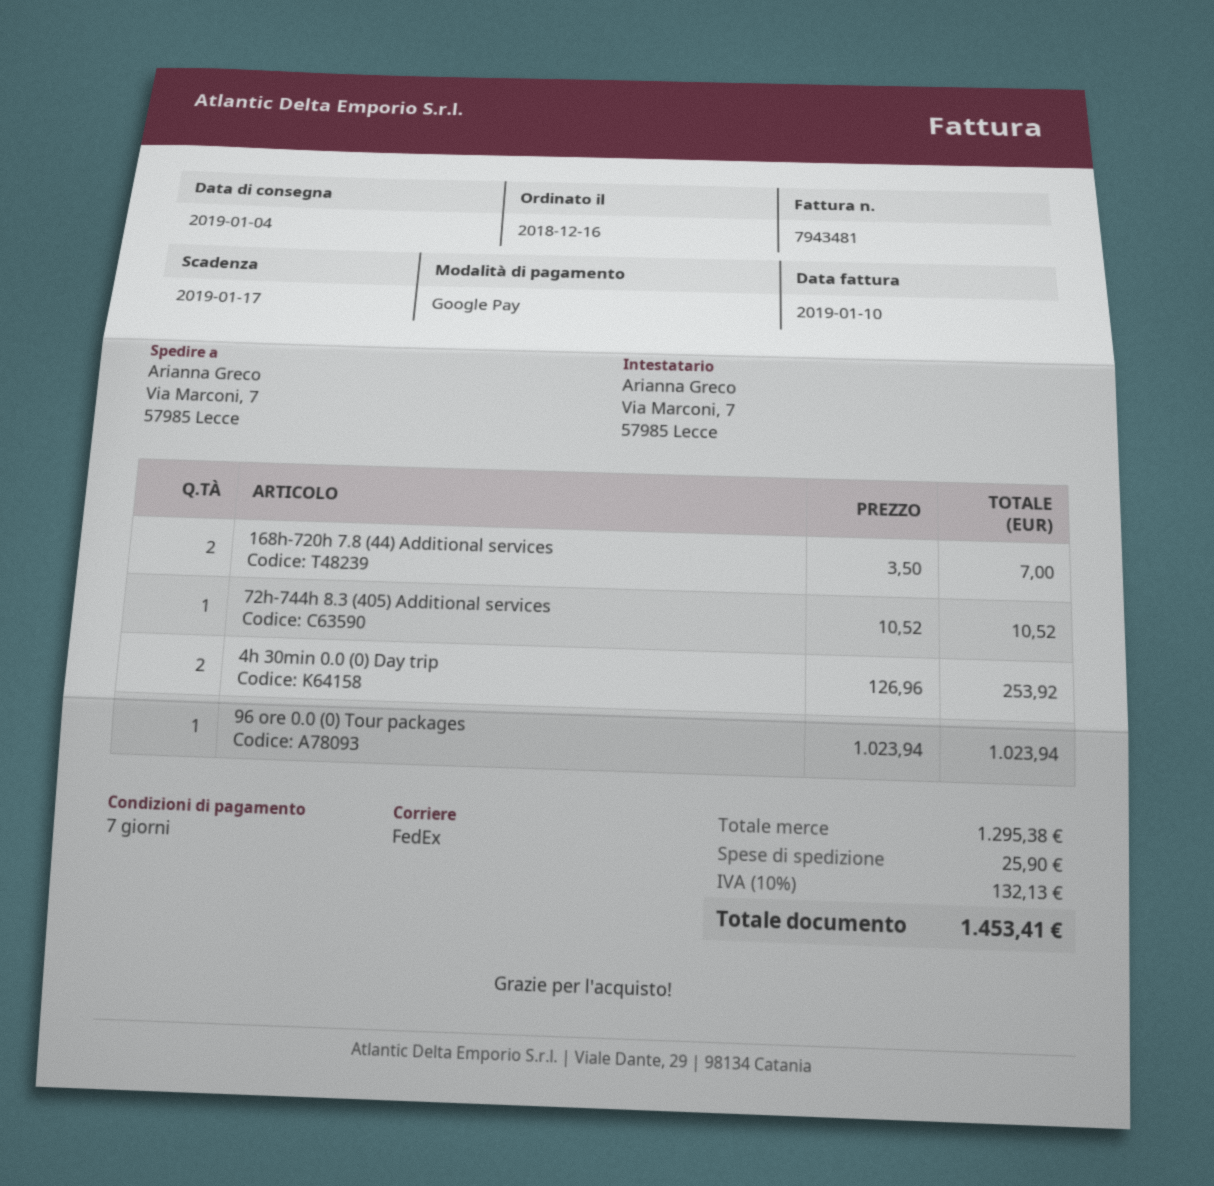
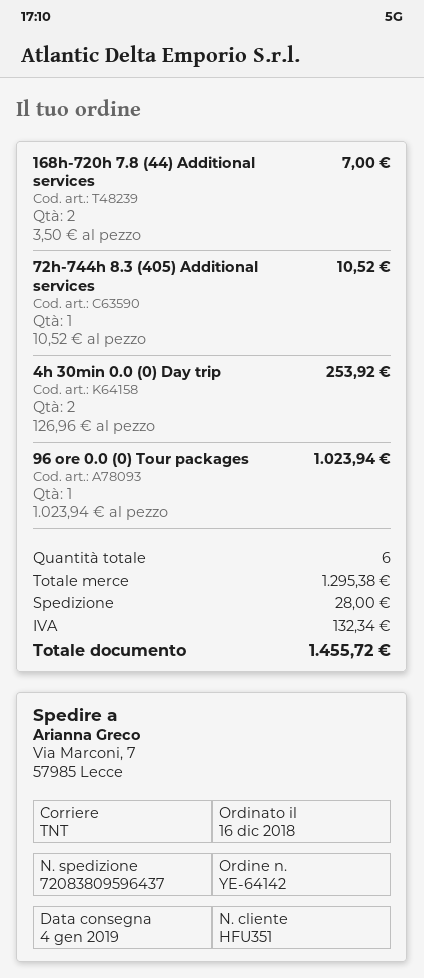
shipping method: FedEx -> TNT
shipping: 25.90 -> 28.00
tax: 132.13 -> 132.34
total: 1453.41 -> 1455.72

